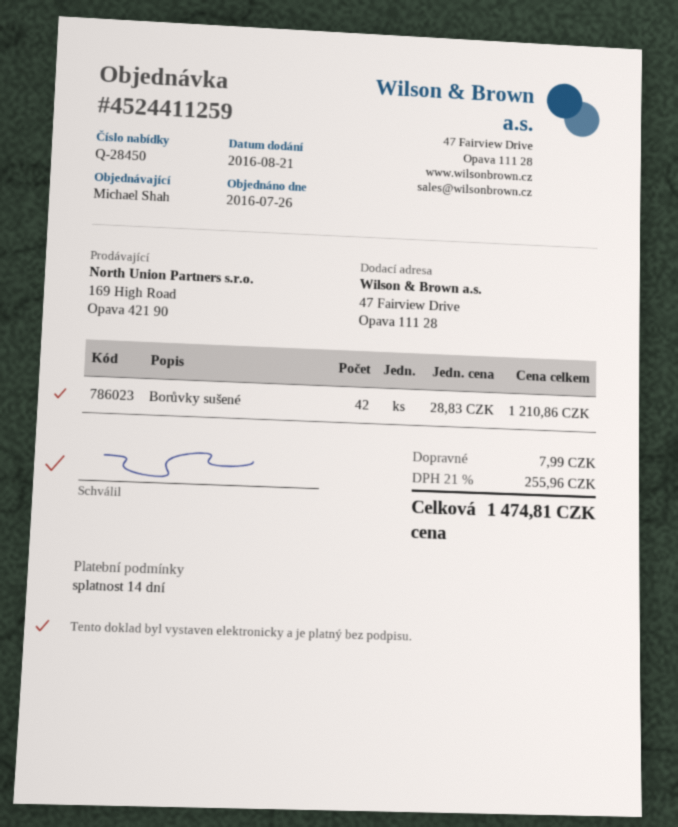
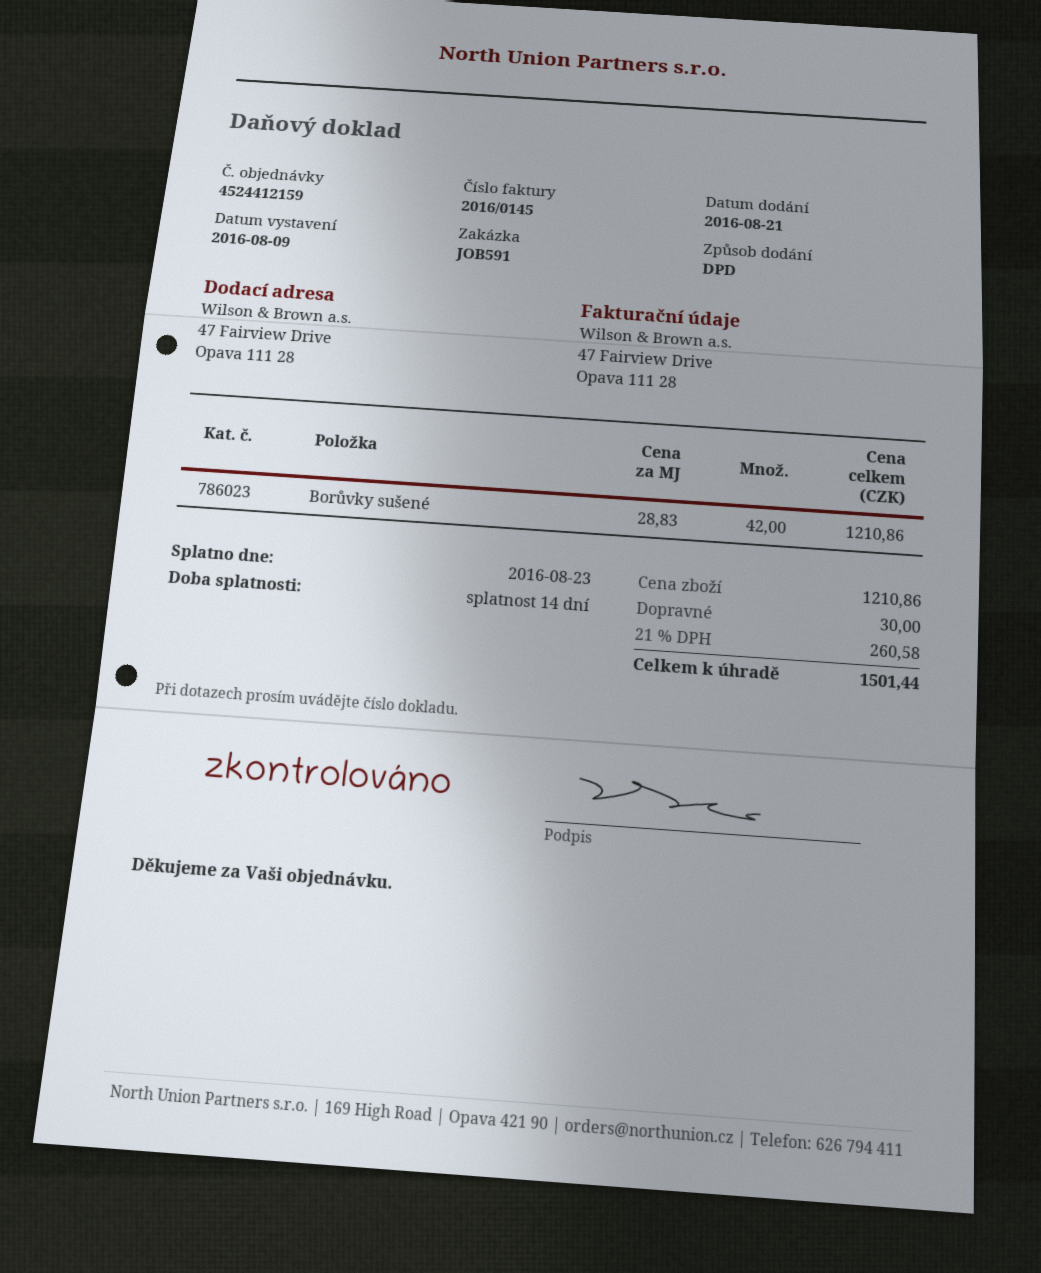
order number: 4524411259 -> 4524412159
shipping: 7.99 -> 30.00
tax: 21% = 255.96 -> 21% = 260.58
total: 1474.81 -> 1501.44

